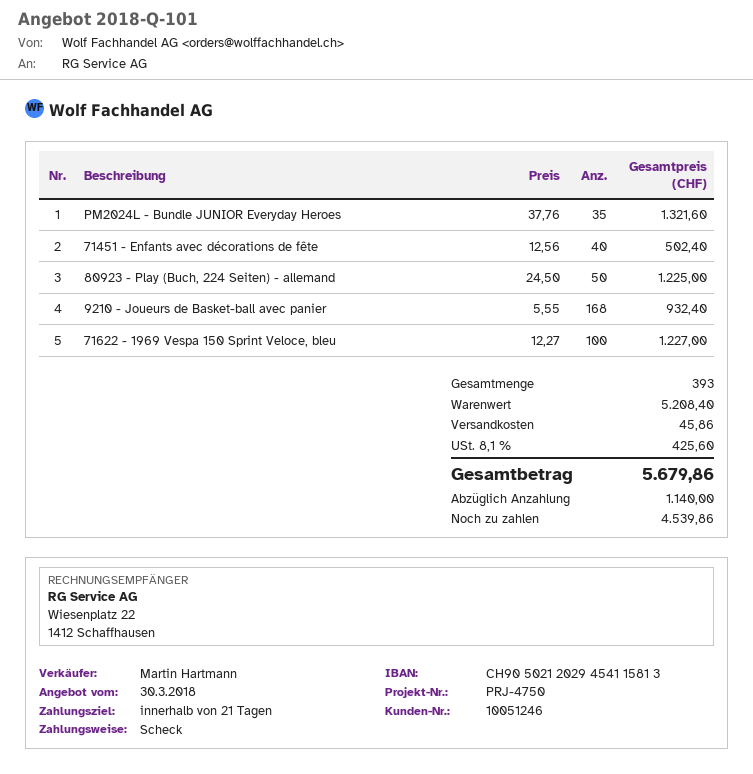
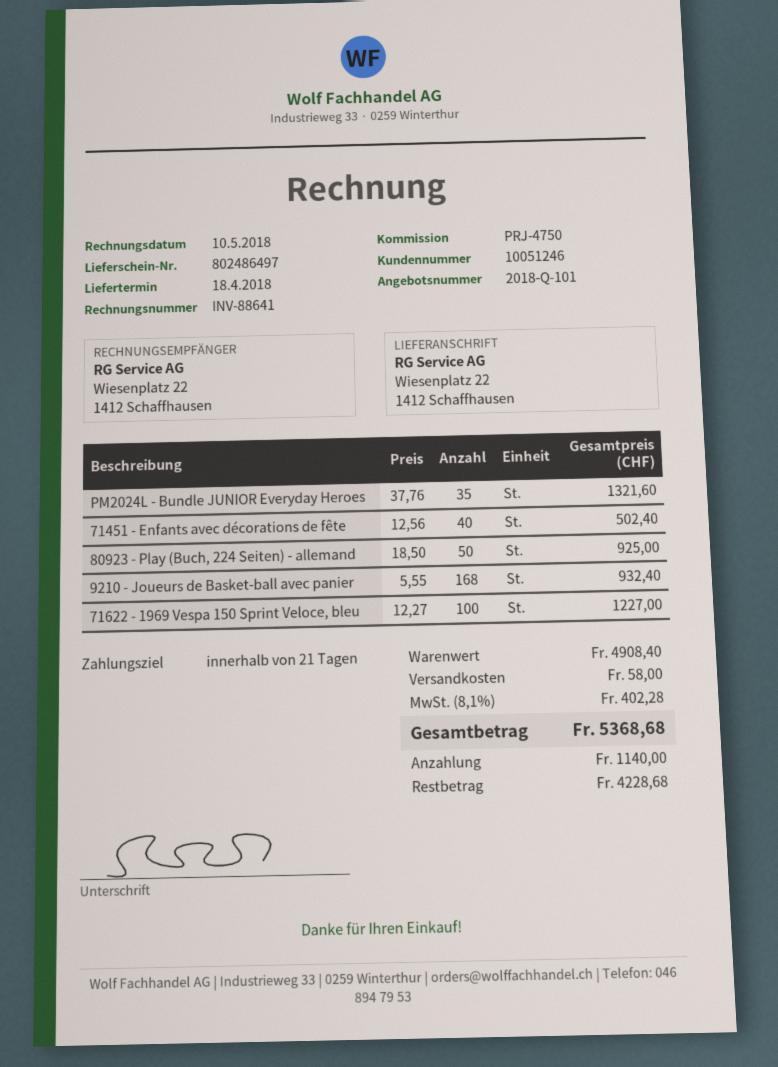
80923 - Play (Buch, 224 Seiten) - allemand: 50 x 24.50 = 1225.00 -> 50 x 18.50 = 925.00
subtotal: 5208.40 -> 4908.40
shipping: 45.86 -> 58.00
tax: 8.1% = 425.60 -> 8.1% = 402.28
total: 5679.86 -> 5368.68
balance: 4539.86 -> 4228.68

